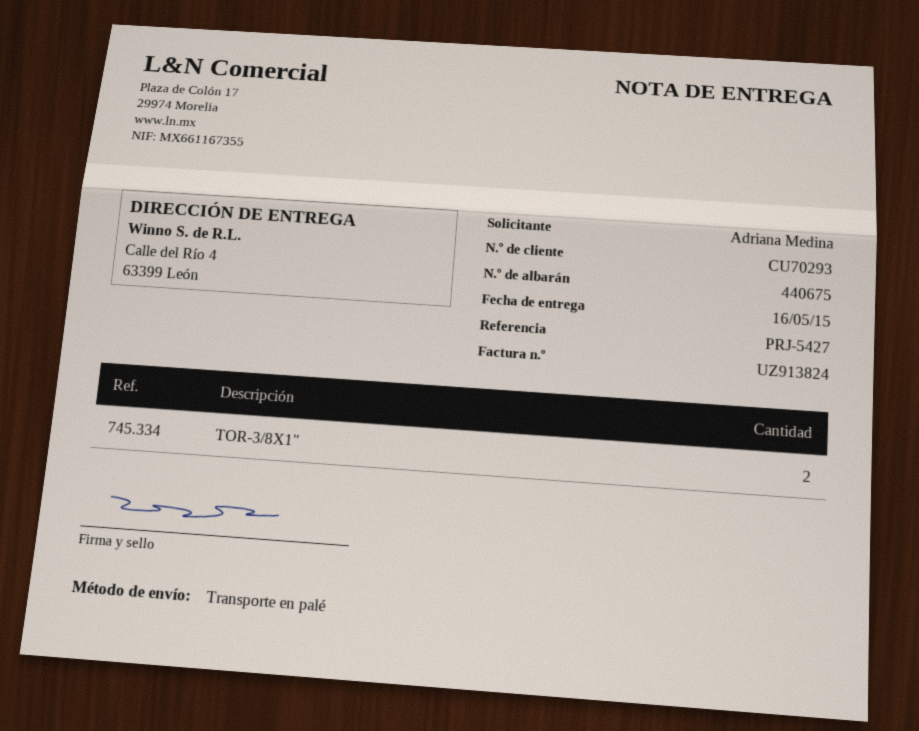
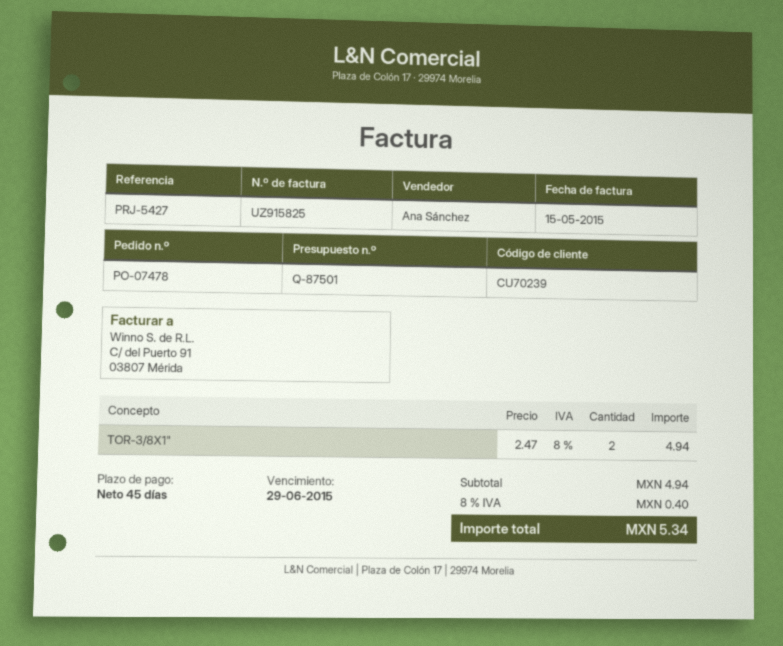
invoice number: UZ913824 -> UZ915825
customer number: CU70293 -> CU70239

